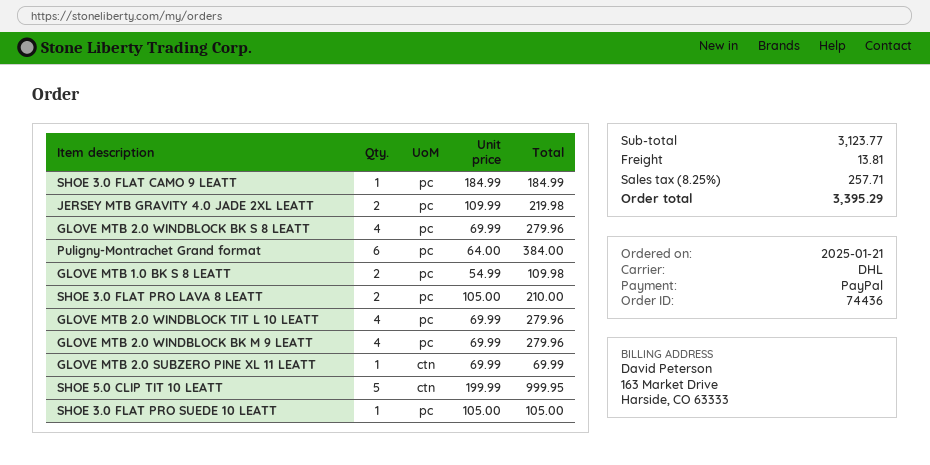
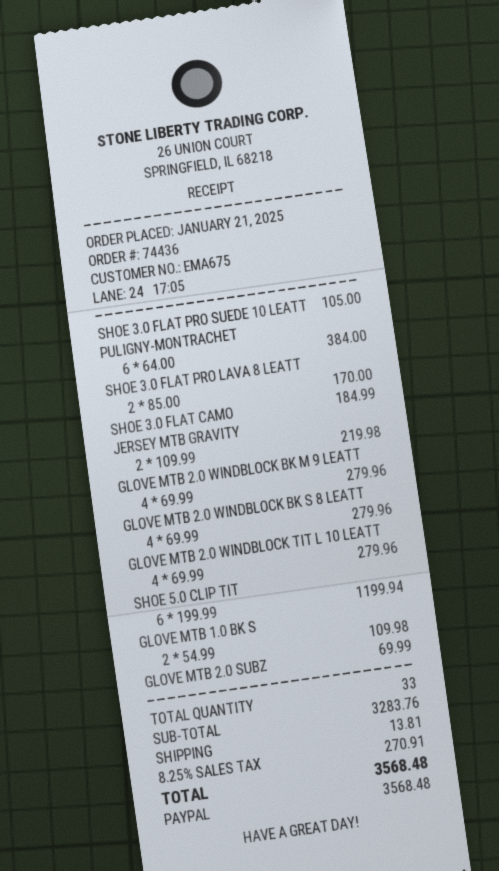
SHOE 3.0 FLAT PRO LAVA 8 LEATT: 2 x 105.00 = 210.00 -> 2 x 85.00 = 170.00
SHOE 5.0 CLIP TIT 10 LEATT: 5 x 199.99 = 999.95 -> 6 x 199.99 = 1199.94
subtotal: 3123.77 -> 3283.76
tax: 8.25% = 257.71 -> 8.25% = 270.91
total: 3395.29 -> 3568.48

